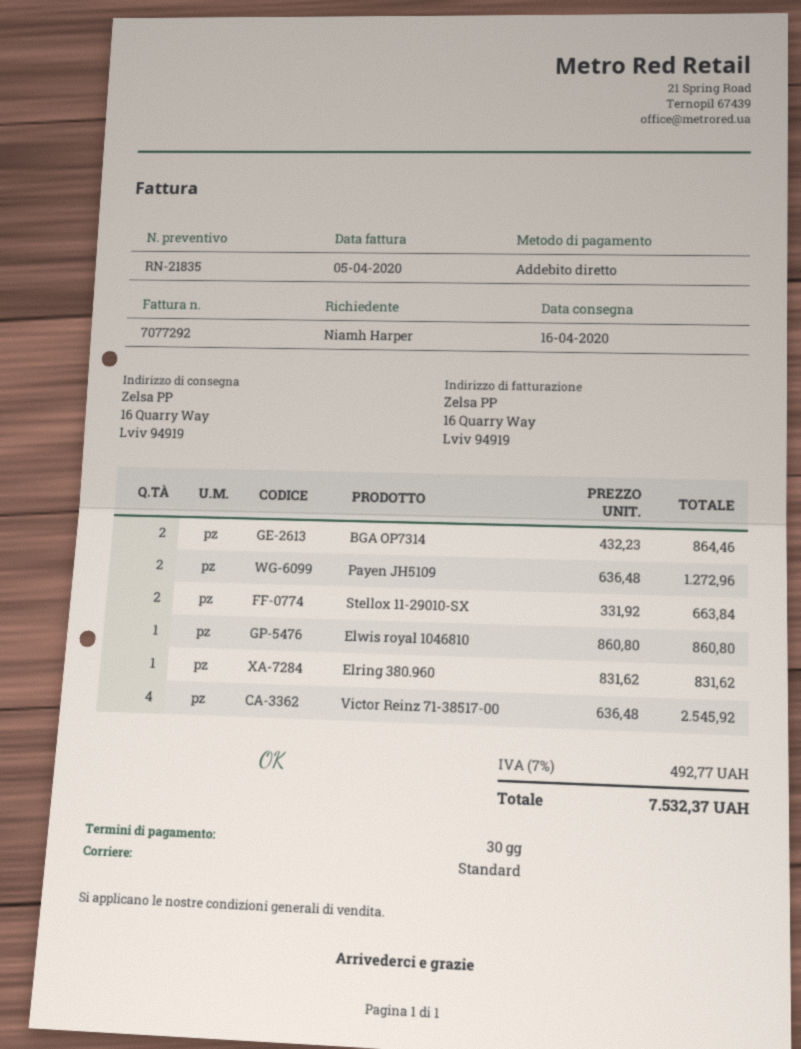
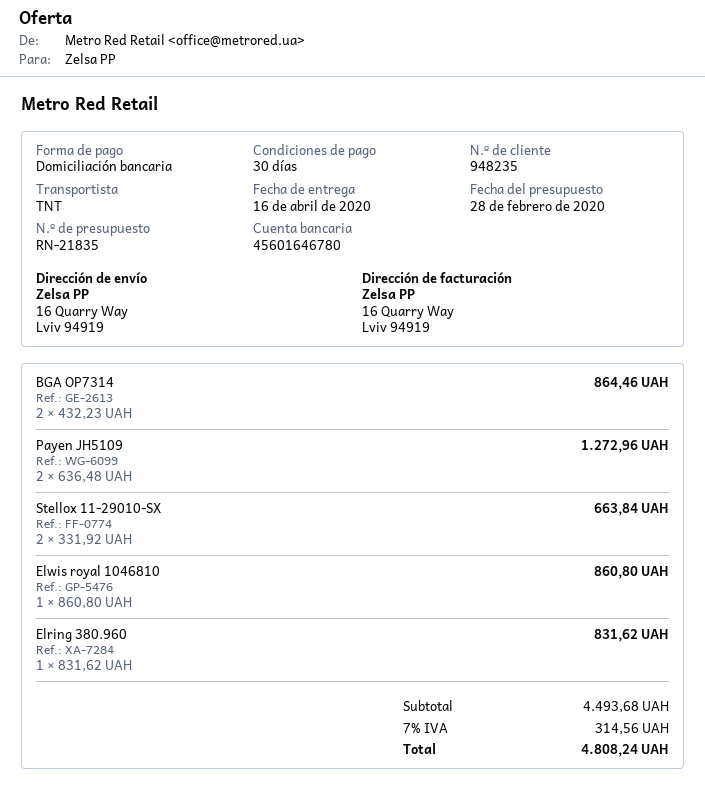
shipping method: standard -> TNT
Victor Reinz 71-38517-00: 4 x 636.48 = 2545.92 -> none
tax: 7% = 492.77 -> 7% = 314.56
total: 7532.37 -> 4808.24

